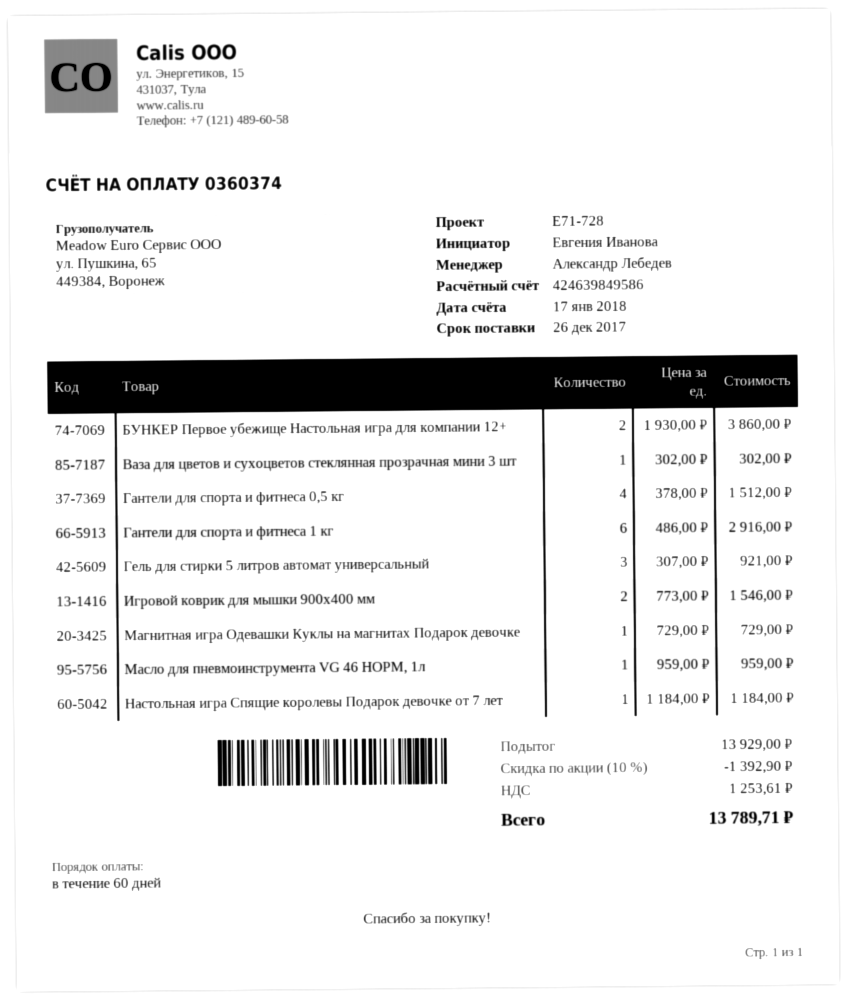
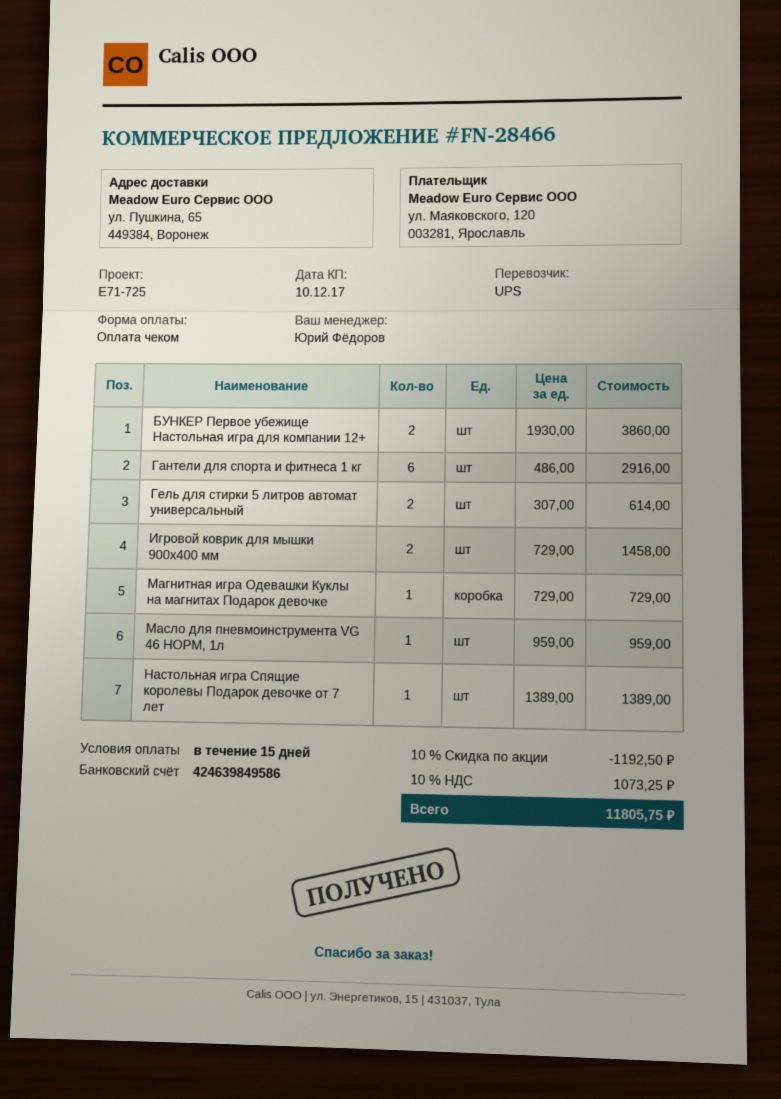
payment terms: 60 days -> 15 days
reference: E71-728 -> E71-725
sales rep: Александр Лебедев -> Юрий Фёдоров
Ваза для цветов и сухоцветов стеклянная прозрачная мини 3 шт: 1 x 302.00 = 302.00 -> none
Гантели для спорта и фитнеса 0,5 кг: 4 x 378.00 = 1512.00 -> none
Гель для стирки 5 литров автомат универсальный: 3 x 307.00 = 921.00 -> 2 x 307.00 = 614.00
Игровой коврик для мышки 900х400 мм: 2 x 773.00 = 1546.00 -> 2 x 729.00 = 1458.00
Настольная игра Спящие королевы Подарок девочке от 7 лет: 1 x 1184.00 = 1184.00 -> 1 x 1389.00 = 1389.00
discount: 10% = 1392.90 -> 10% = 1192.50
tax: 1253.61 -> 1073.25
total: 13789.71 -> 11805.75

